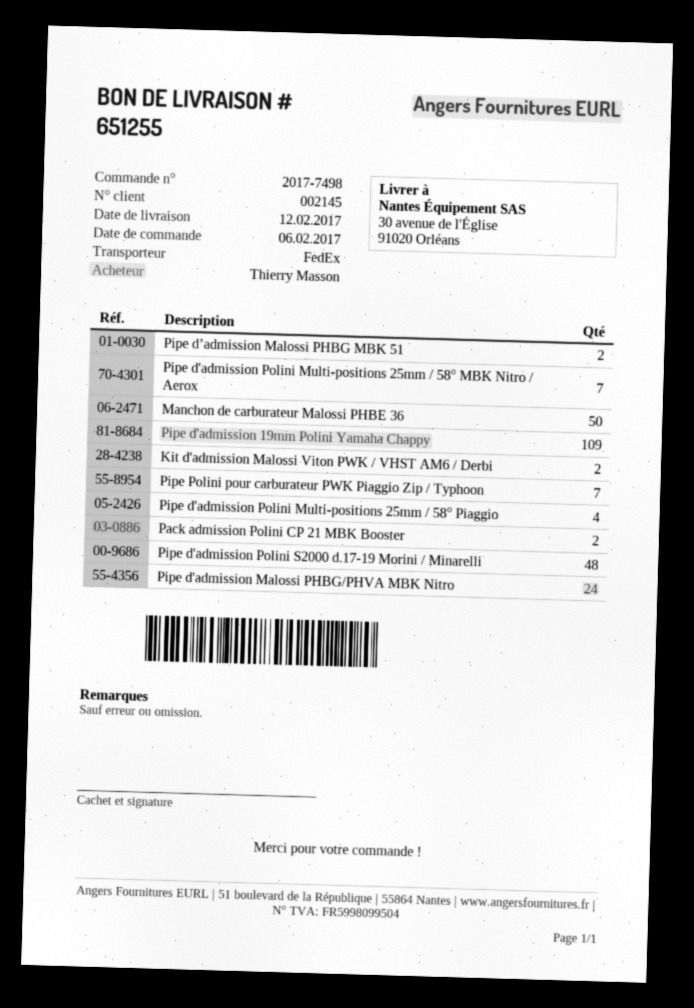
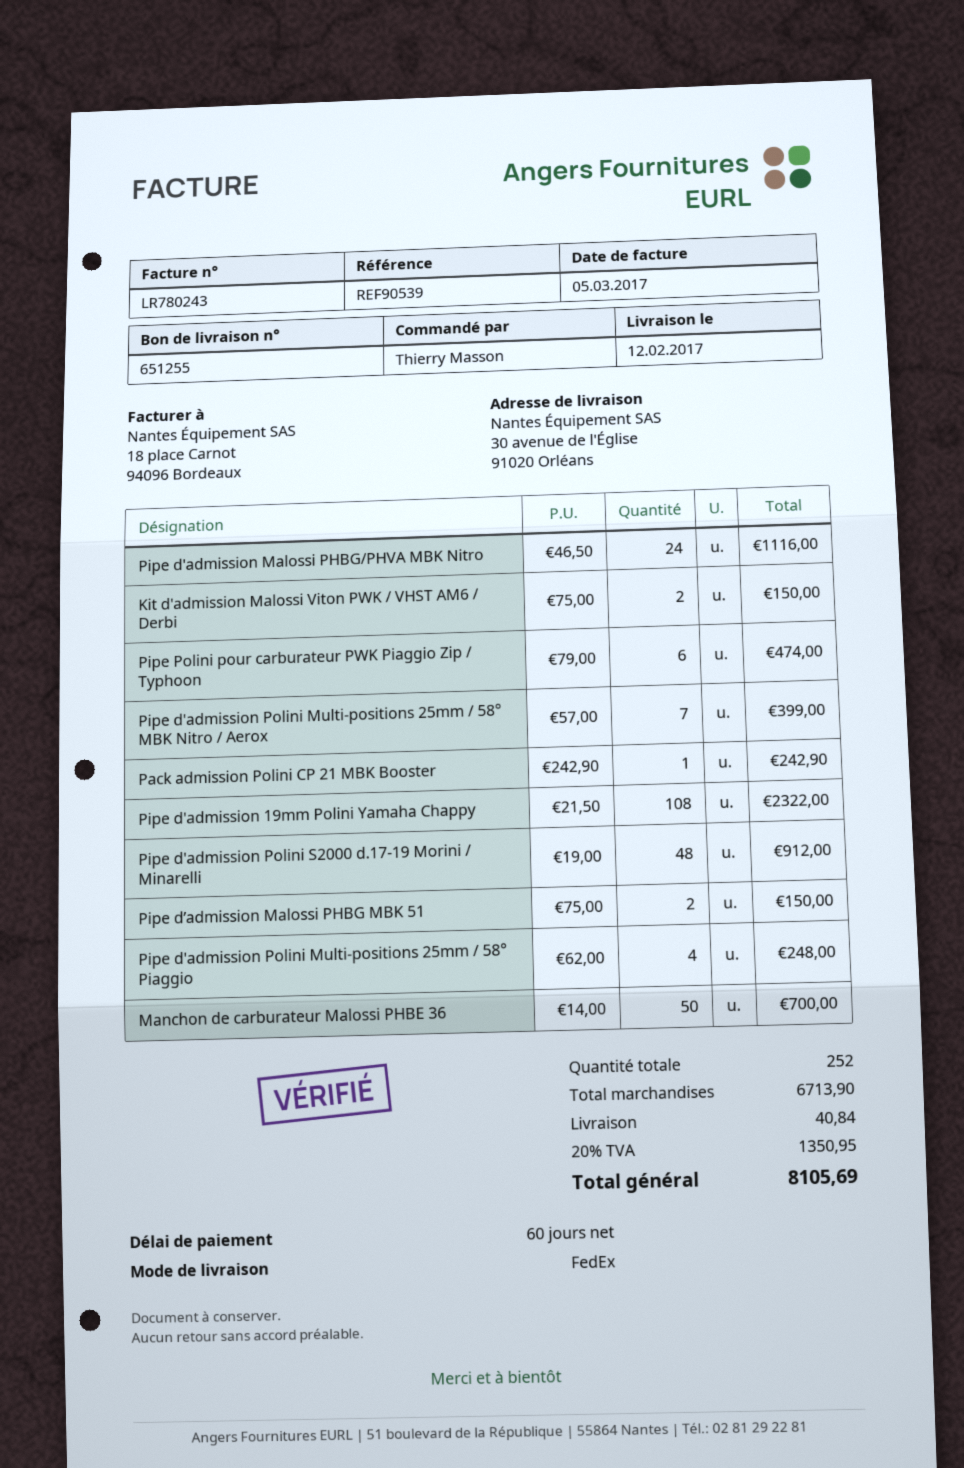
Pipe d'admission 19mm Polini Yamaha Chappy: 109 -> 108
Pipe Polini pour carburateur PWK Piaggio Zip / Typhoon: 7 -> 6
Pack admission Polini CP 21 MBK Booster: 2 -> 1

